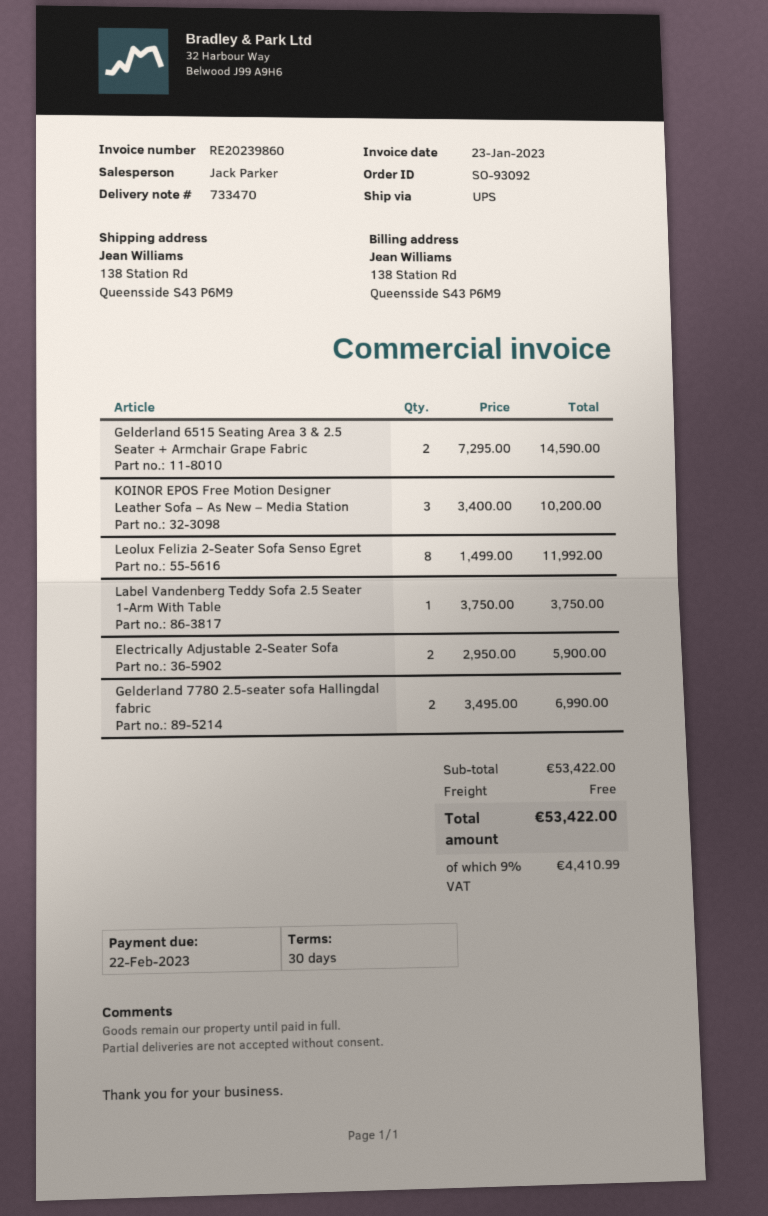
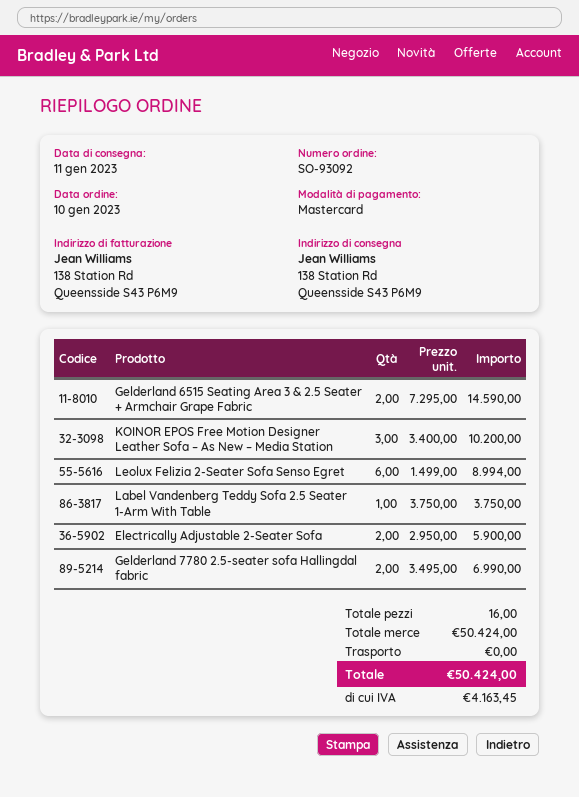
Leolux Felizia 2-Seater Sofa Senso Egret: 8 x 1499.00 = 11992.00 -> 6 x 1499.00 = 8994.00
subtotal: 53422.00 -> 50424.00
tax: 4410.99 -> 4163.45
total: 53422.00 -> 50424.00

